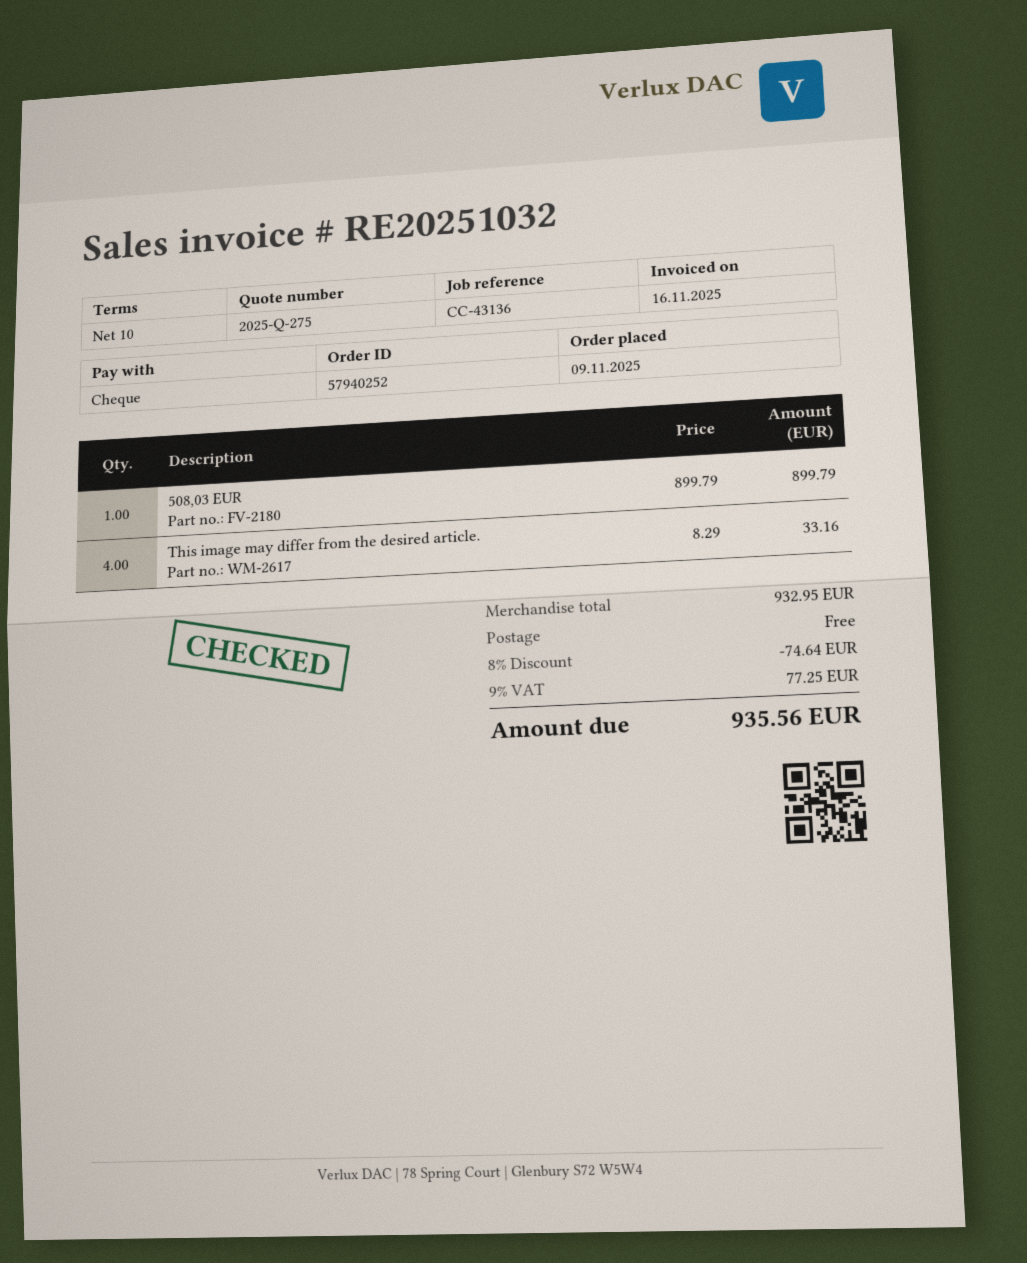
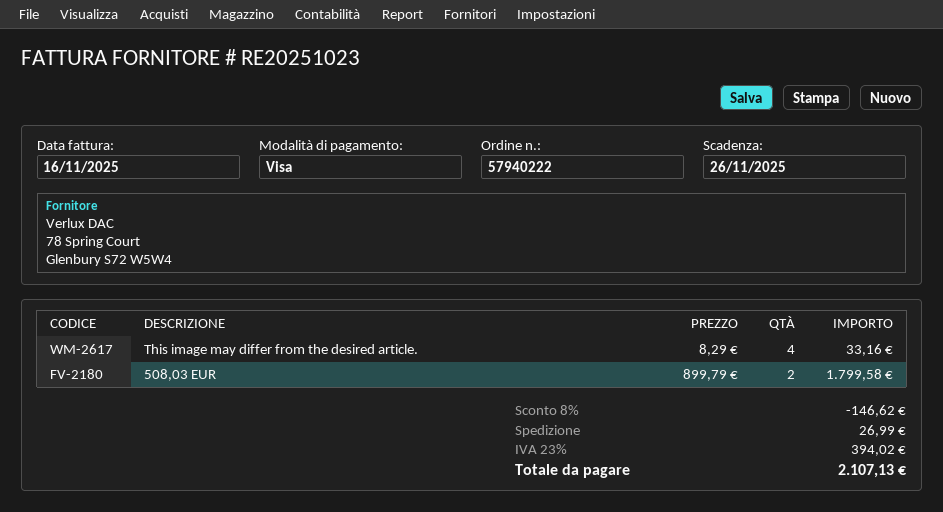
order number: 57940252 -> 57940222
invoice number: RE20251032 -> RE20251023
payment method: cheque -> Visa
508,03 EUR: 1 x 899.79 = 899.79 -> 2 x 899.79 = 1799.58
discount: 8% = 74.64 -> 8% = 146.62
shipping: 0.00 -> 26.99
tax: 9% = 77.25 -> 23% = 394.02
total: 935.56 -> 2107.13

